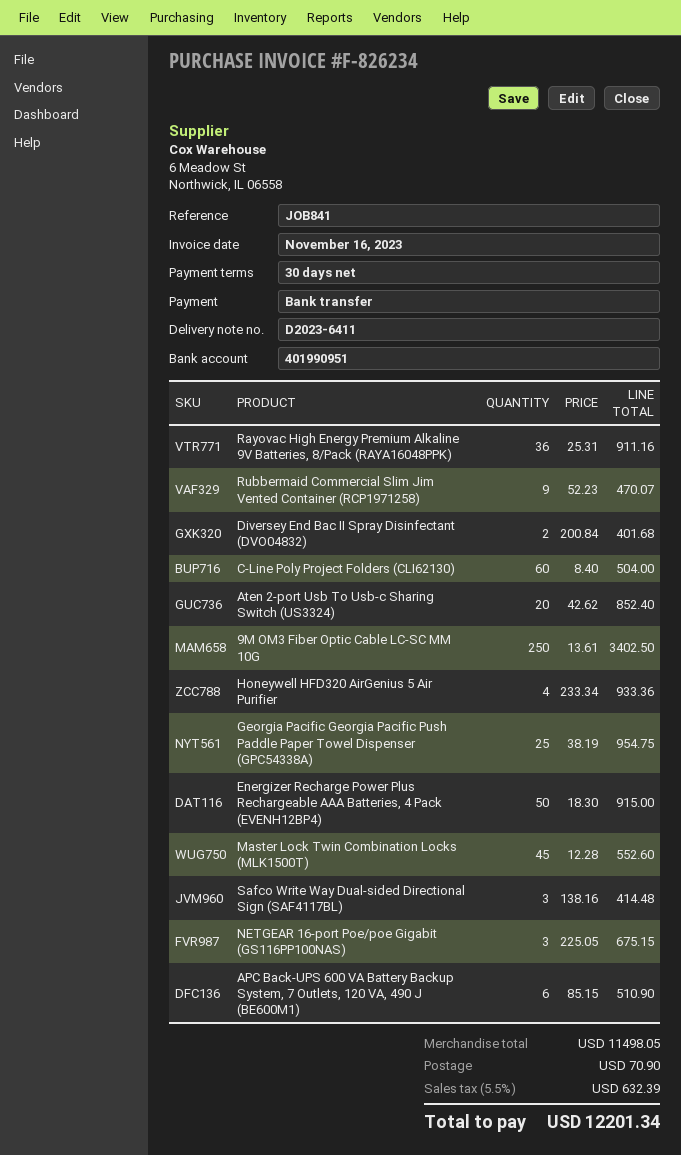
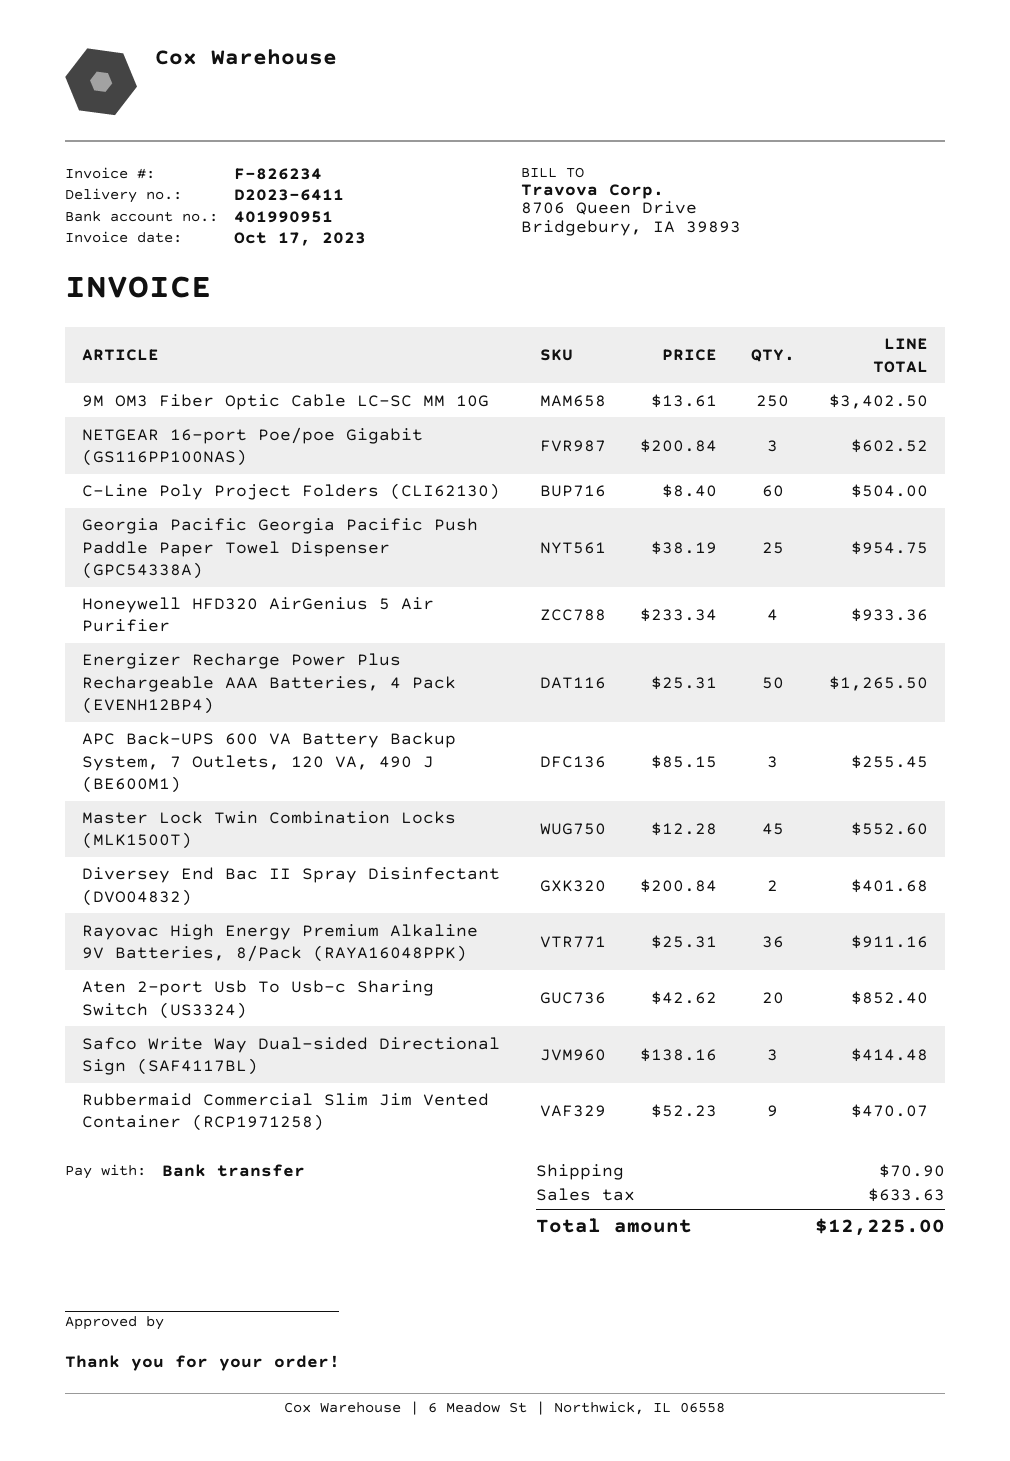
invoice date: 2023-11-16 -> 2023-10-17
Energizer Recharge Power Plus Rechargeable AAA Batteries, 4 Pack (EVENH12BP4): 50 x 18.30 = 915.00 -> 50 x 25.31 = 1265.50
NETGEAR 16-port Poe/poe Gigabit (GS116PP100NAS): 3 x 225.05 = 675.15 -> 3 x 200.84 = 602.52
APC Back-UPS 600 VA Battery Backup System, 7 Outlets, 120 VA, 490 J (BE600M1): 6 x 85.15 = 510.90 -> 3 x 85.15 = 255.45
tax: 632.39 -> 633.63
total: 12201.34 -> 12225.00

